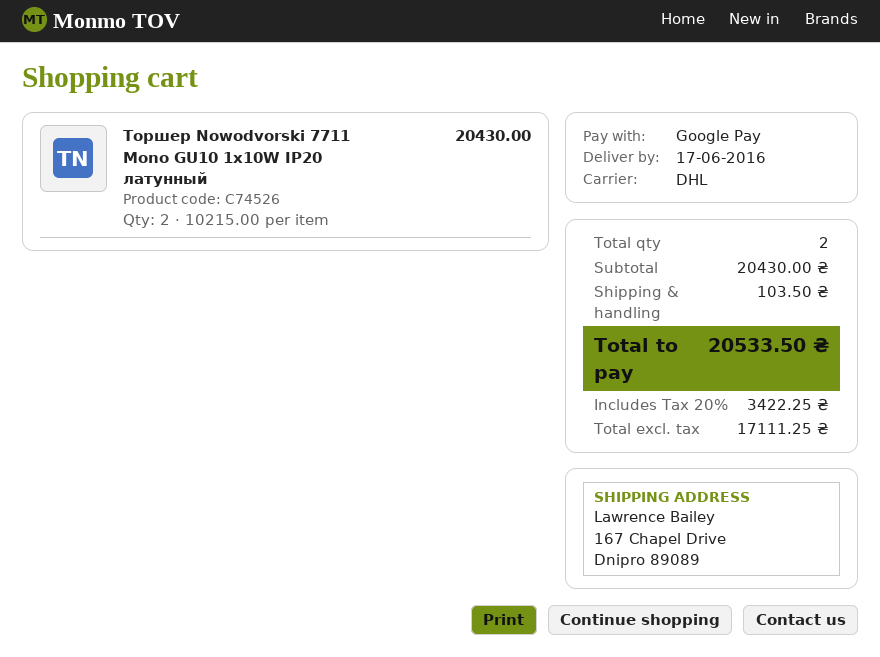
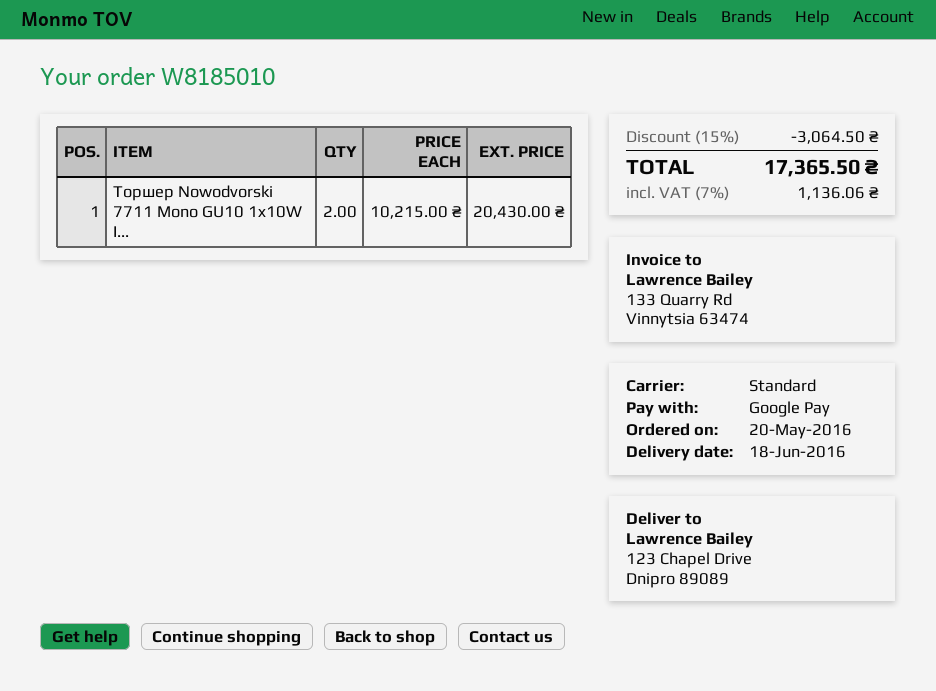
delivery date: 2016-06-17 -> 2016-06-18
shipping method: DHL -> standard
ship to: 167 Chapel Drive, Dnipro 89089 -> 123 Chapel Drive, Dnipro 89089
discount: none -> 15% = 3064.50
shipping: 103.50 -> none
tax: 20% = 3422.25 -> 7% = 1136.06
total: 20533.50 -> 17365.50

